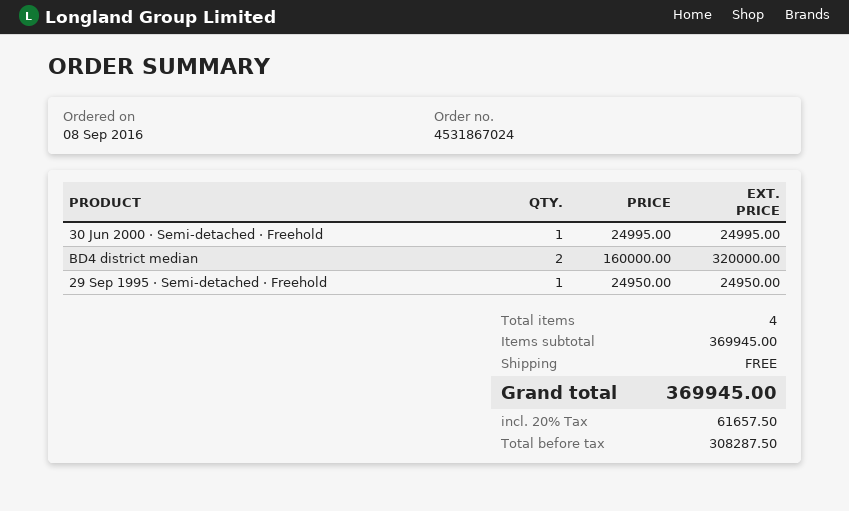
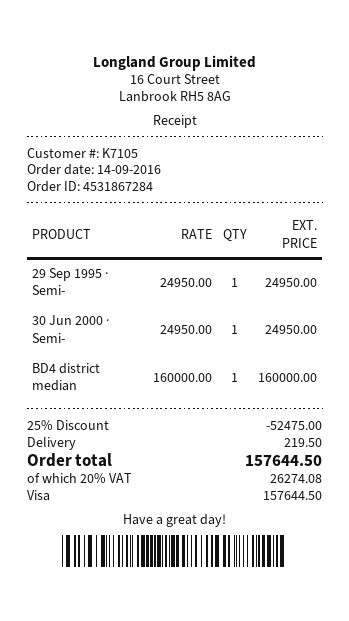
order number: 4531867024 -> 4531867284
order date: 2016-09-08 -> 2016-09-14
30 Jun 2000 · Semi-detached · Freehold: 1 x 24995.00 = 24995.00 -> 1 x 24950.00 = 24950.00
BD4 district median: 2 x 160000.00 = 320000.00 -> 1 x 160000.00 = 160000.00
discount: none -> 25% = 52475.00
shipping: 0.00 -> 219.50
tax: 20% = 61657.50 -> 20% = 26274.08
total: 369945.00 -> 157644.50

